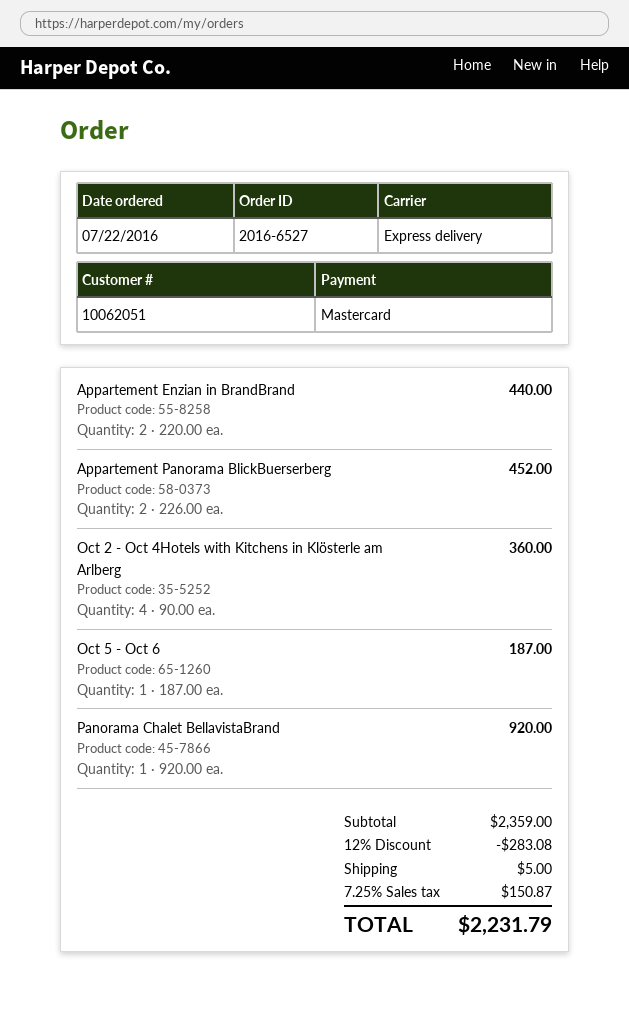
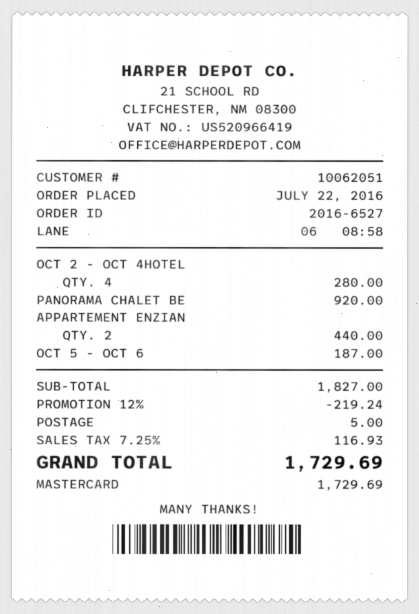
Appartement Panorama BlickBuerserberg: 2 for 452.00 -> none
Oct 2 - Oct 4Hotels with Kitchens in Klösterle am Arlberg: 4 for 360.00 -> 4 for 280.00
subtotal: 2359.00 -> 1827.00
discount: 12% = 283.08 -> 12% = 219.24
tax: 7.25% = 150.87 -> 7.25% = 116.93
total: 2231.79 -> 1729.69

